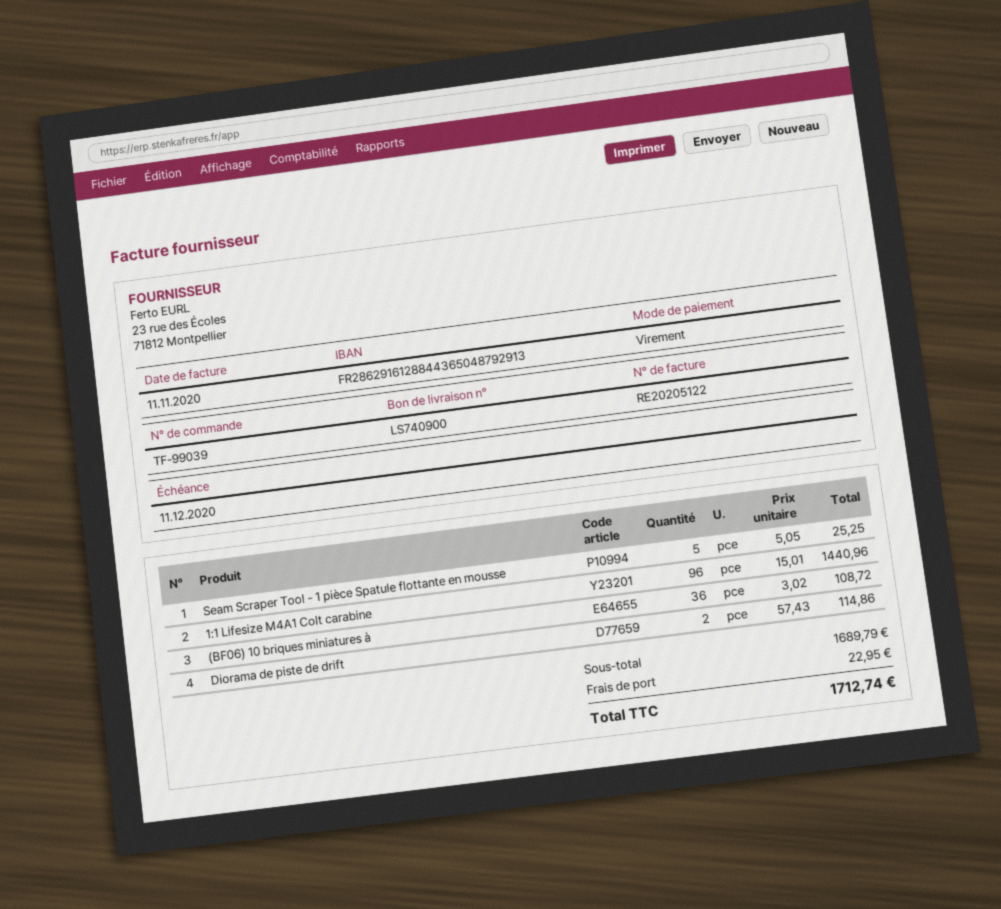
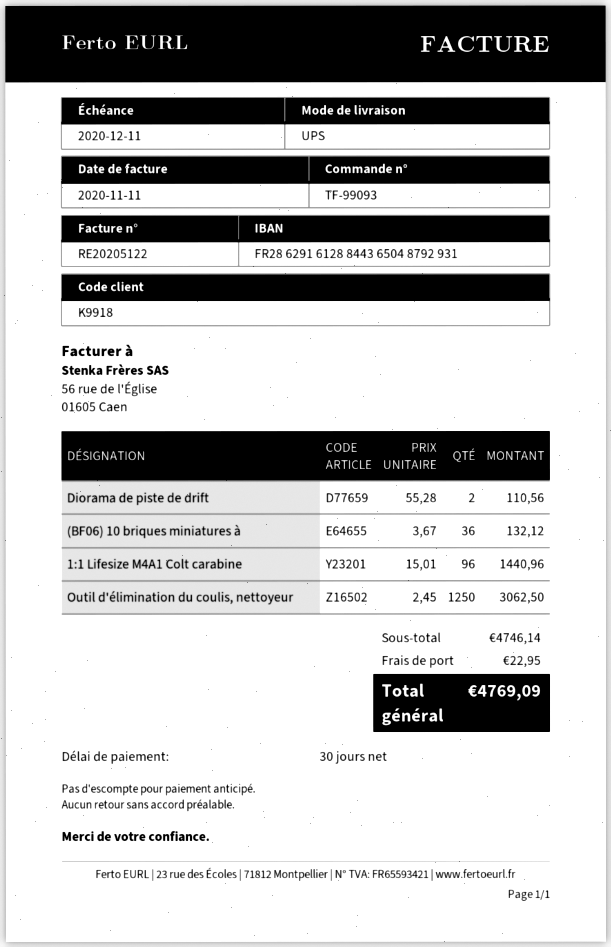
order number: TF-99039 -> TF-99093
bank account: FR2862916128844365048792913 -> FR2862916128844365048792931
Seam Scraper Tool - 1 pièce Spatule flottante en mousse: 5 x 5.05 = 25.25 -> none
(BF06) 10 briques miniatures à: 36 x 3.02 = 108.72 -> 36 x 3.67 = 132.12
Diorama de piste de drift: 2 x 57.43 = 114.86 -> 2 x 55.28 = 110.56
Outil d'élimination du coulis, nettoyeur: none -> 1250 x 2.45 = 3062.50
subtotal: 1689.79 -> 4746.14
total: 1712.74 -> 4769.09

